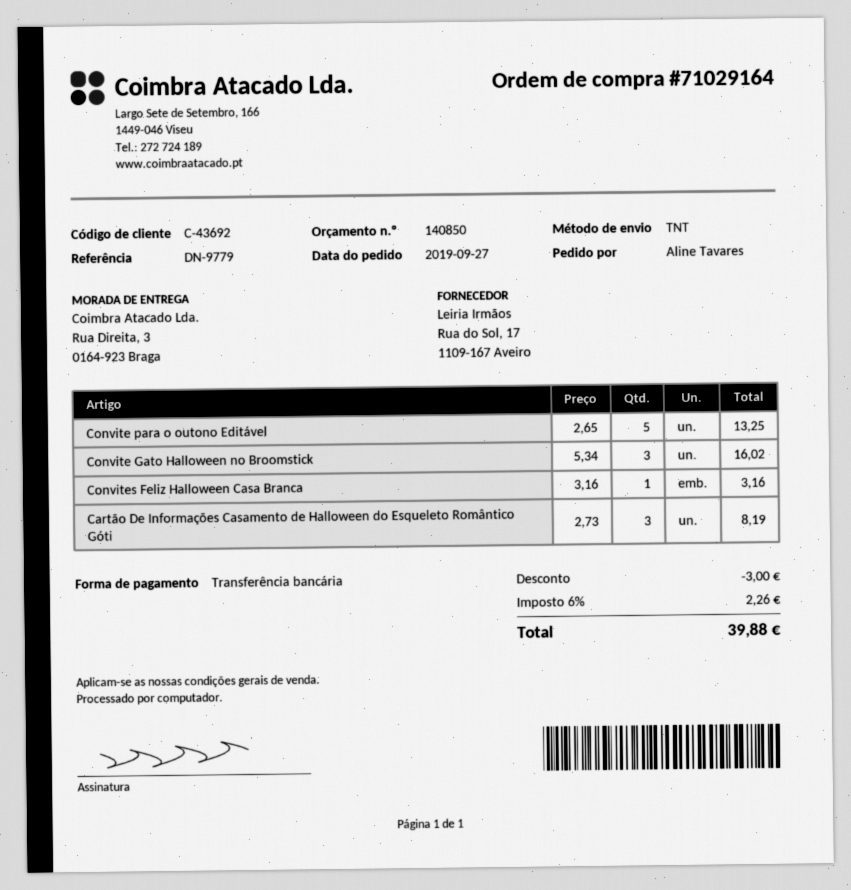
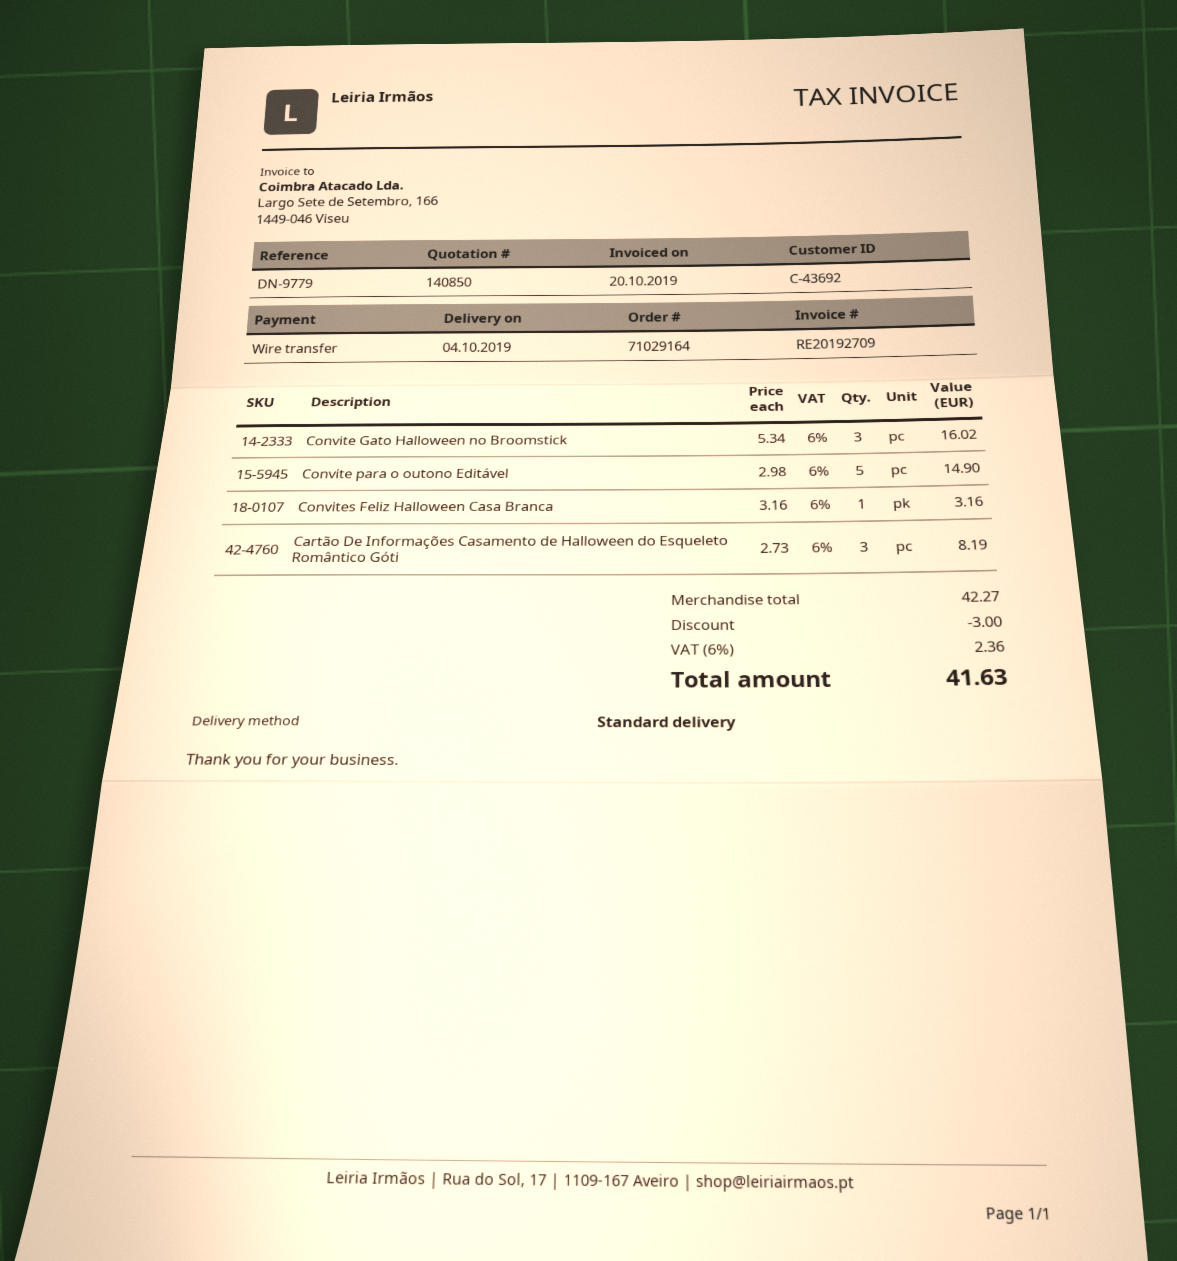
shipping method: TNT -> standard
Convite para o outono Editável: 5 x 2.65 = 13.25 -> 5 x 2.98 = 14.90
tax: 6% = 2.26 -> 6% = 2.36
total: 39.88 -> 41.63

